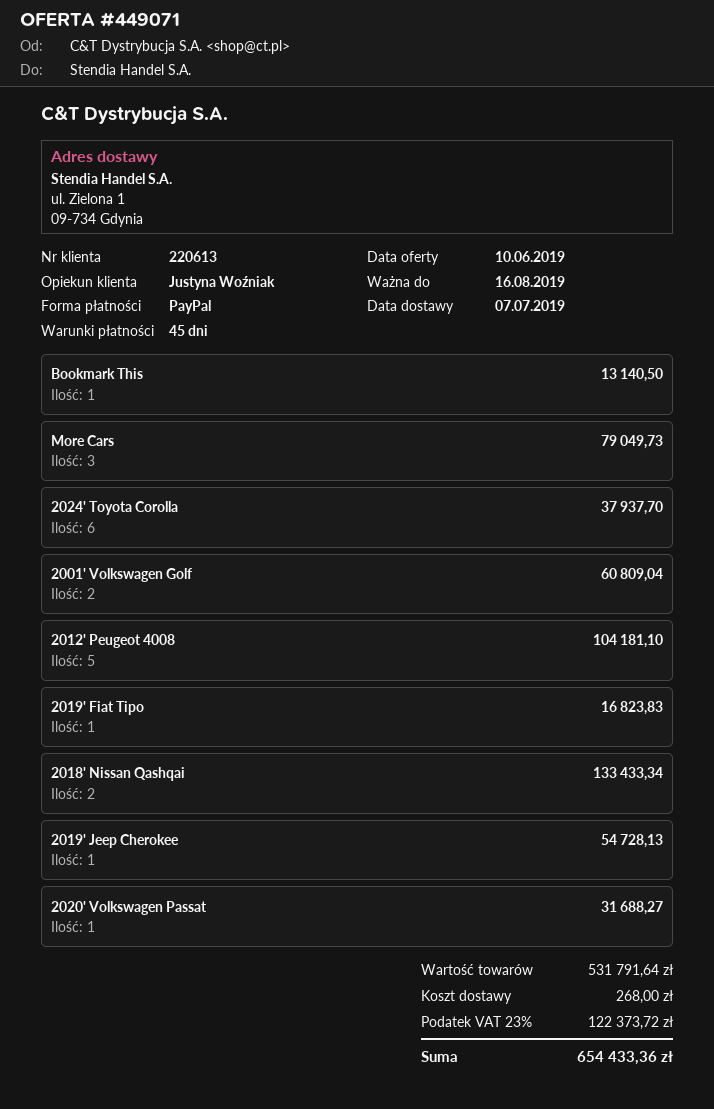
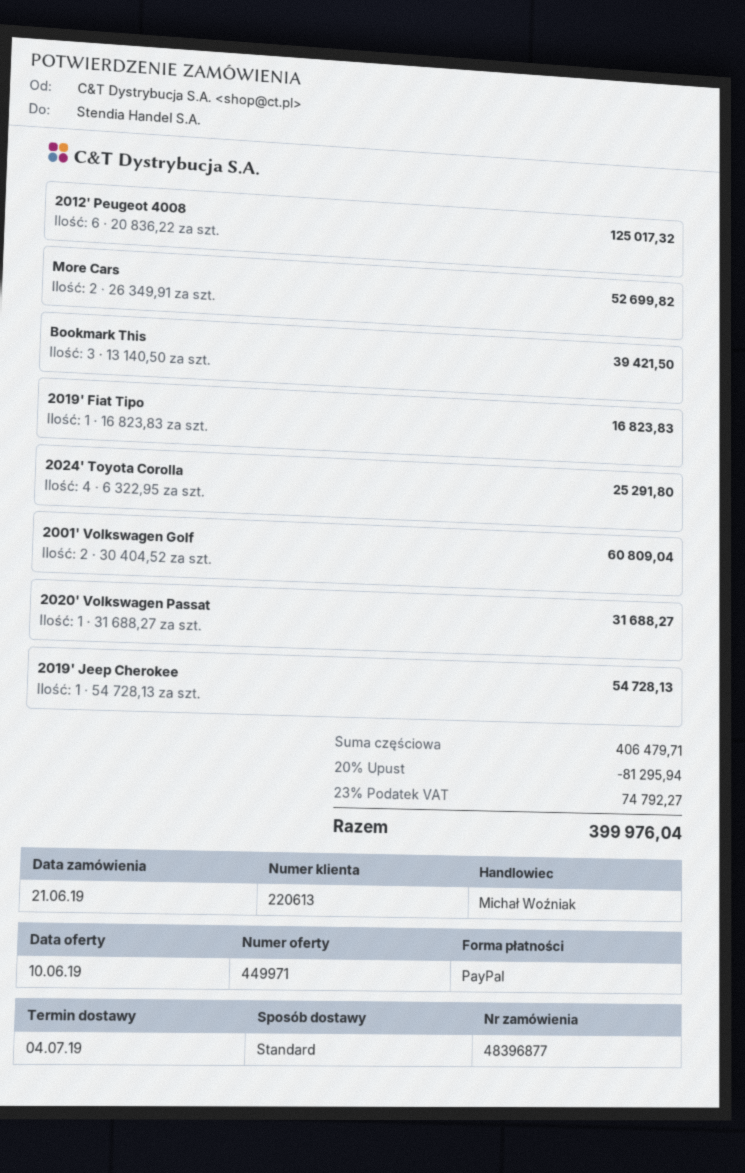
quote number: 449071 -> 449971
delivery date: 2019-07-07 -> 2019-07-04
sales rep: Justyna Woźniak -> Michał Woźniak
Bookmark This: 1 for 13140.50 -> 3 for 39421.50
More Cars: 3 for 79049.73 -> 2 for 52699.82
2024' Toyota Corolla: 6 for 37937.70 -> 4 for 25291.80
2012' Peugeot 4008: 5 for 104181.10 -> 6 for 125017.32
2018' Nissan Qashqai: 2 for 133433.34 -> none
subtotal: 531791.64 -> 406479.71
discount: none -> 20% = 81295.94
shipping: 268.00 -> none
tax: 23% = 122373.72 -> 23% = 74792.27
total: 654433.36 -> 399976.04

